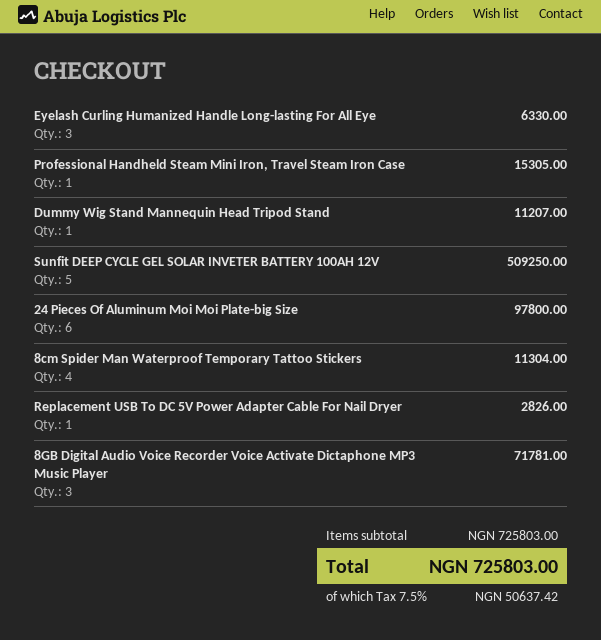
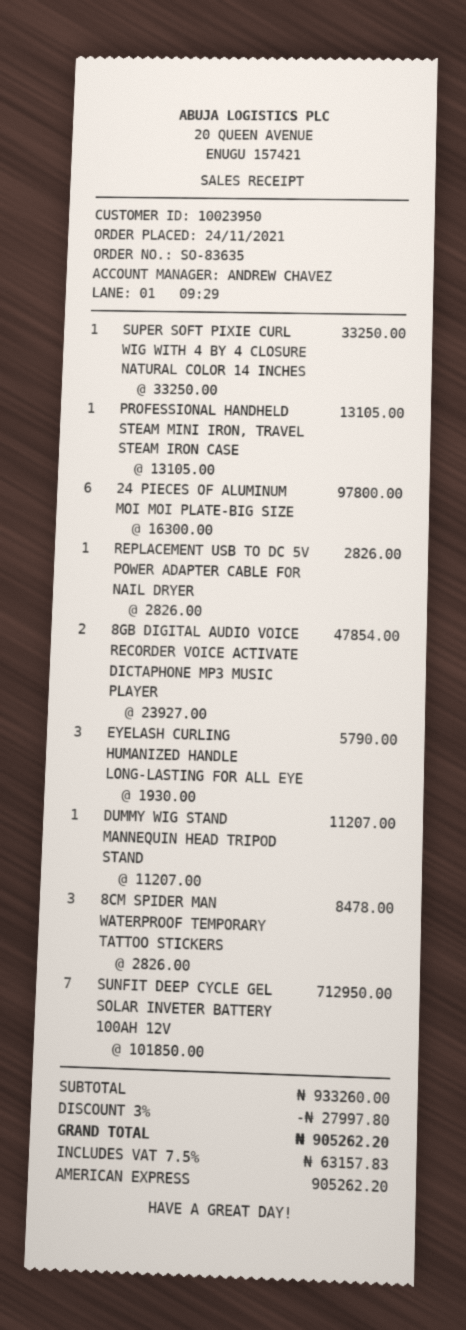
Eyelash Curling Humanized Handle Long-lasting For All Eye: 3 for 6330.00 -> 3 for 5790.00
Professional Handheld Steam Mini Iron, Travel Steam Iron Case: 1 for 15305.00 -> 1 for 13105.00
Sunfit DEEP CYCLE GEL SOLAR INVETER BATTERY 100AH 12V: 5 for 509250.00 -> 7 for 712950.00
8cm Spider Man Waterproof Temporary Tattoo Stickers: 4 for 11304.00 -> 3 for 8478.00
8GB Digital Audio Voice Recorder Voice Activate Dictaphone MP3 Music Player: 3 for 71781.00 -> 2 for 47854.00
SUPER SOFT PIXIE CURL WIG WITH 4 BY 4 CLOSURE NATURAL COLOR 14 INCHES: none -> 1 for 33250.00
subtotal: 725803.00 -> 933260.00
discount: none -> 3% = 27997.80
tax: 7.5% = 50637.42 -> 7.5% = 63157.83
total: 725803.00 -> 905262.20

